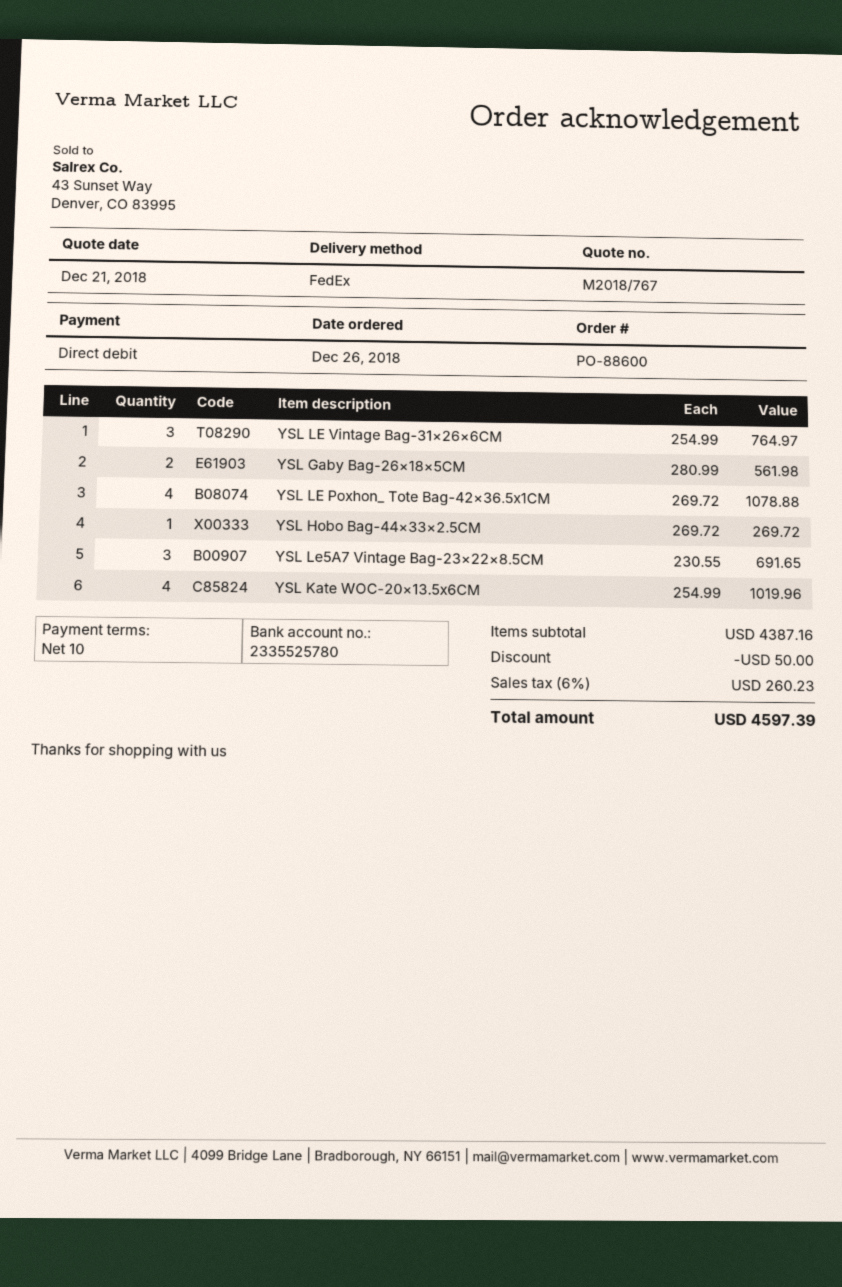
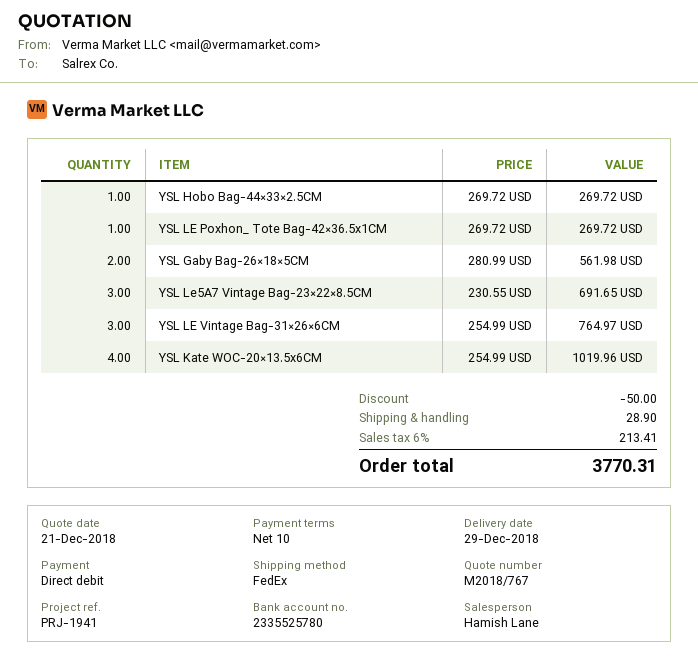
YSL LE Poxhon_ Tote Bag-42×36.5x1CM: 4 x 269.72 = 1078.88 -> 1 x 269.72 = 269.72
shipping: none -> 28.90
tax: 6% = 260.23 -> 6% = 213.41
total: 4597.39 -> 3770.31

